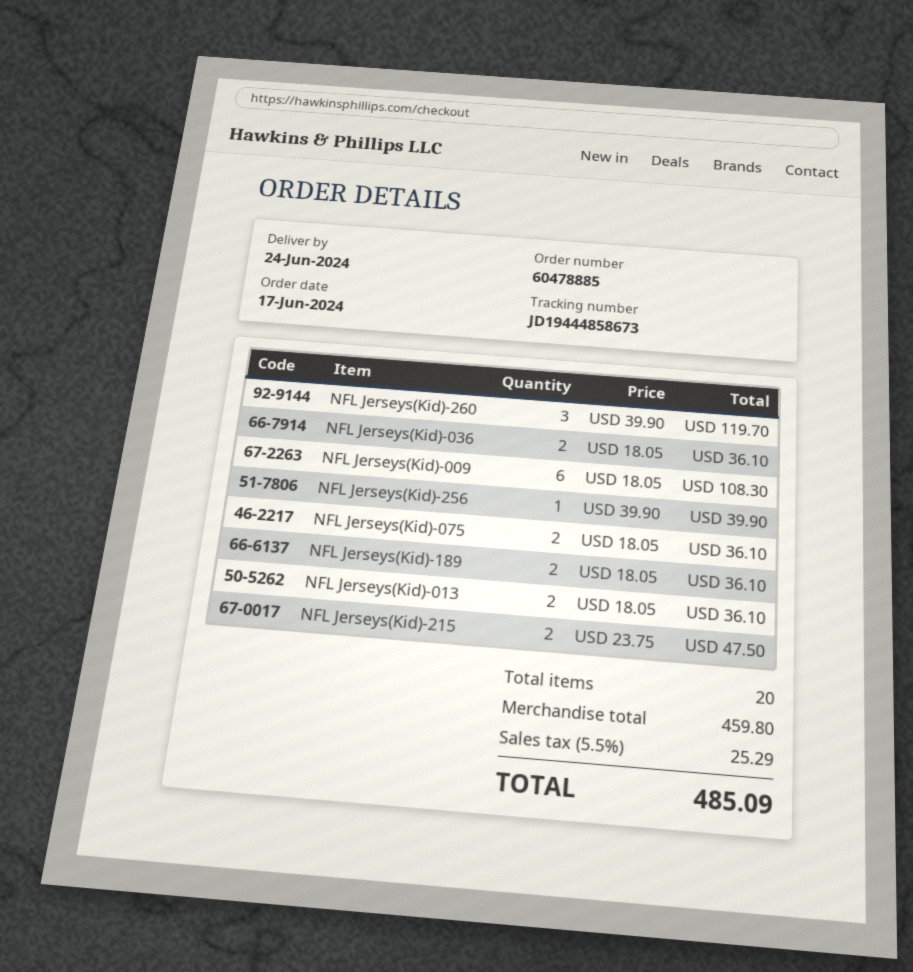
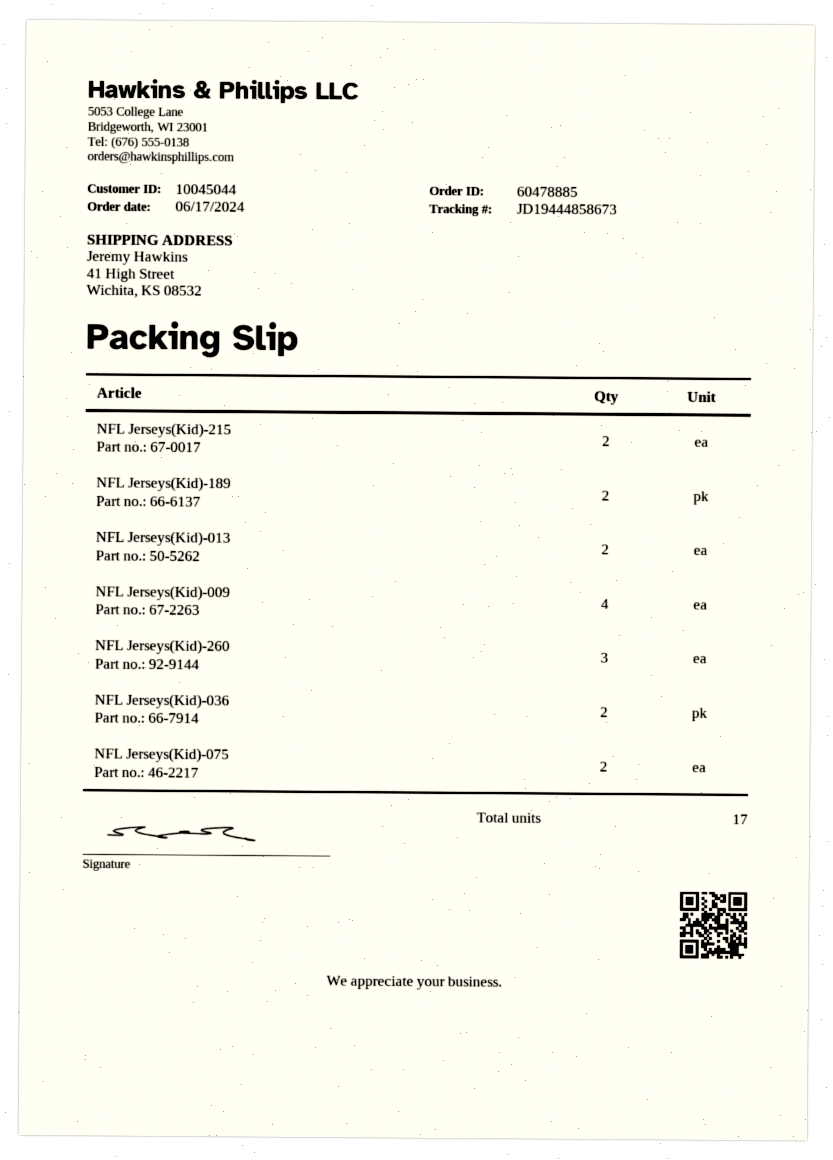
NFL Jerseys(Kid)-009: 6 -> 4
NFL Jerseys(Kid)-256: 1 -> none
total quantity: 20 -> 17

